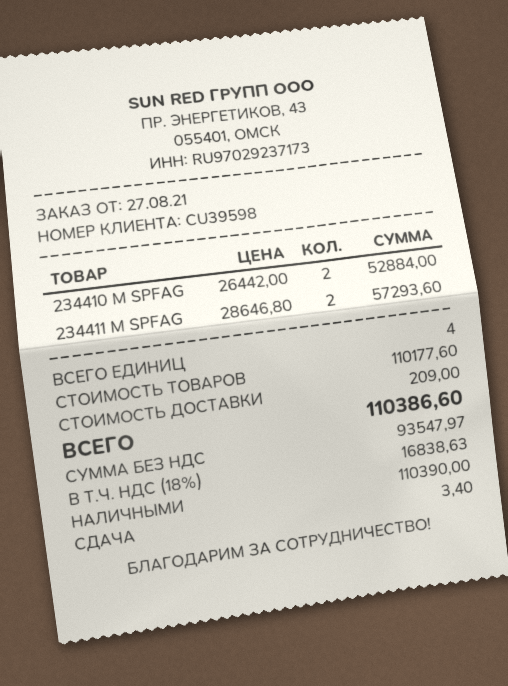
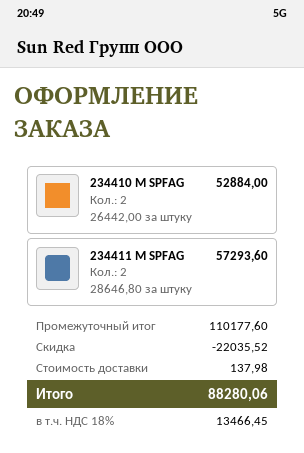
discount: none -> 22035.52
shipping: 209.00 -> 137.98
tax: 18% = 16838.63 -> 18% = 13466.45
total: 110386.60 -> 88280.06

